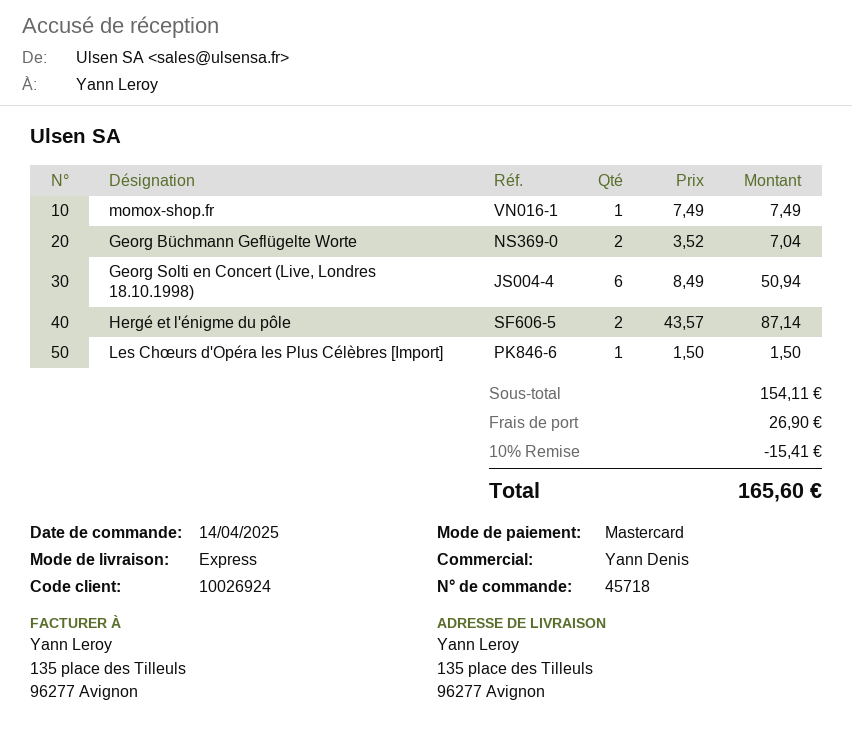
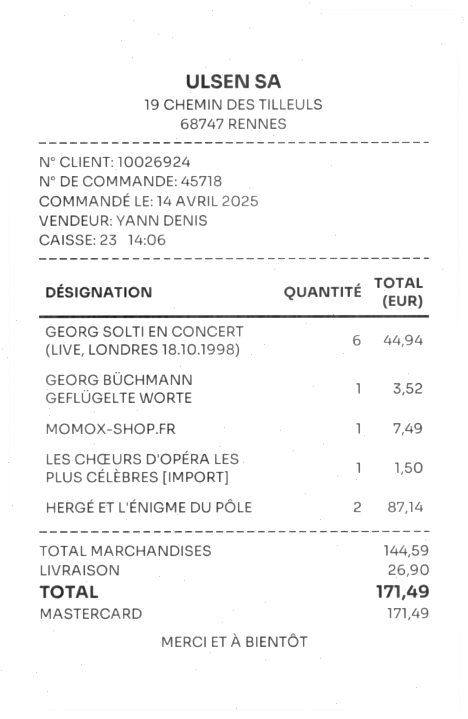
Georg Büchmann Geflügelte Worte: 2 for 7.04 -> 1 for 3.52
Georg Solti en Concert (Live, Londres 18.10.1998): 6 for 50.94 -> 6 for 44.94
subtotal: 154.11 -> 144.59
discount: 10% = 15.41 -> none
total: 165.60 -> 171.49

